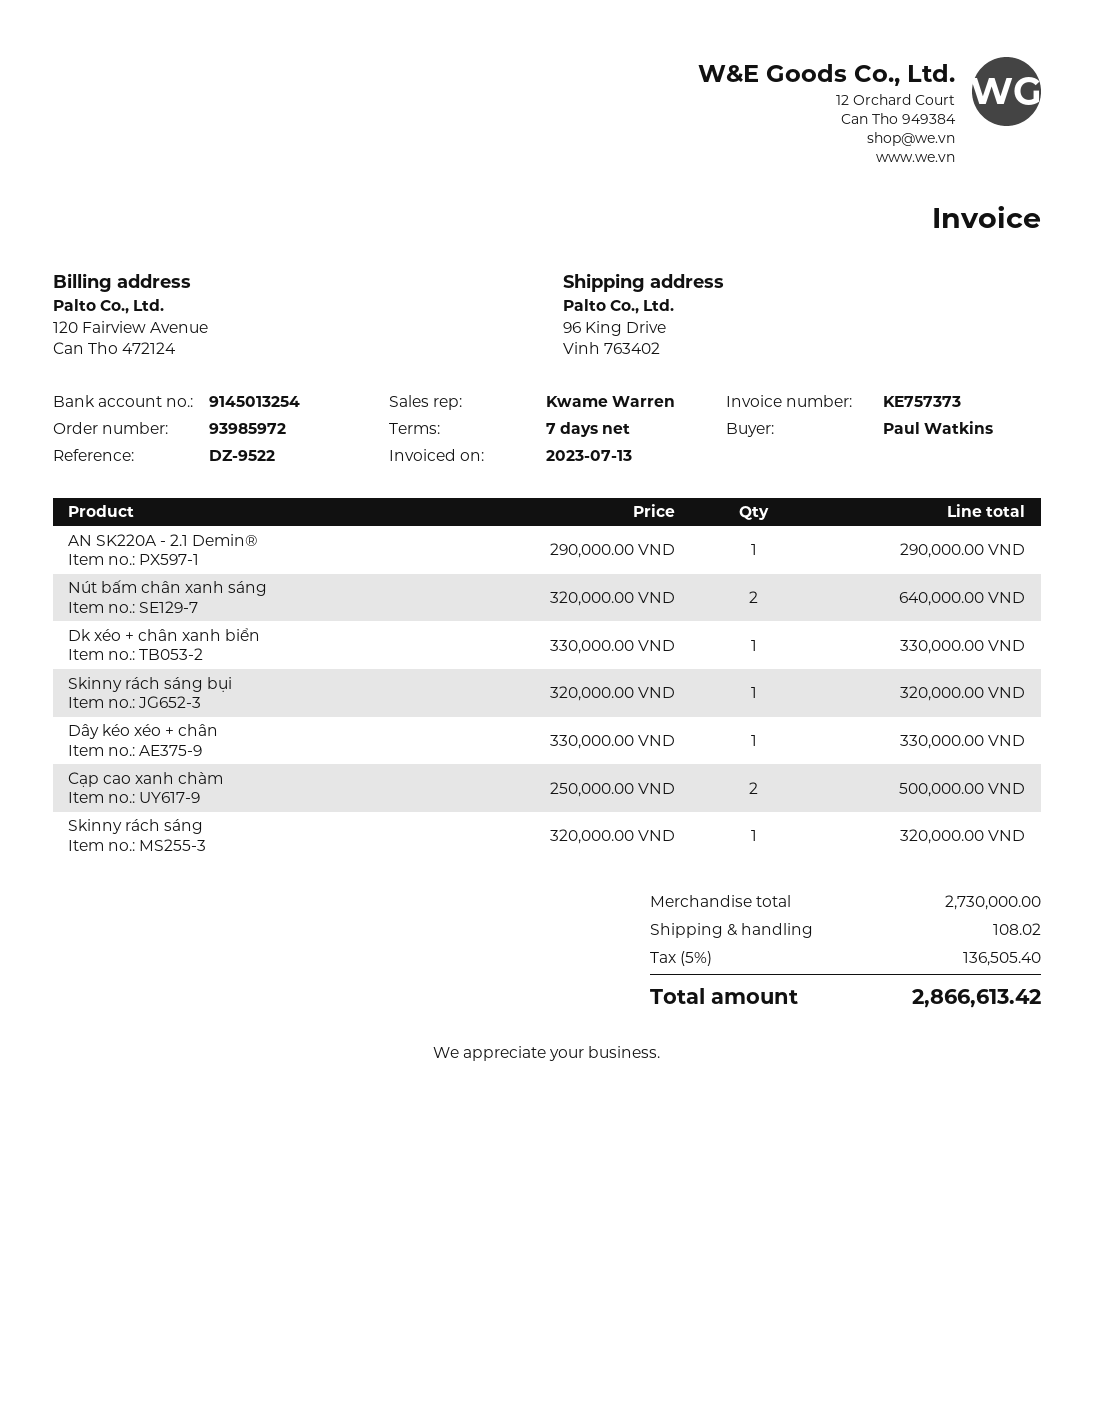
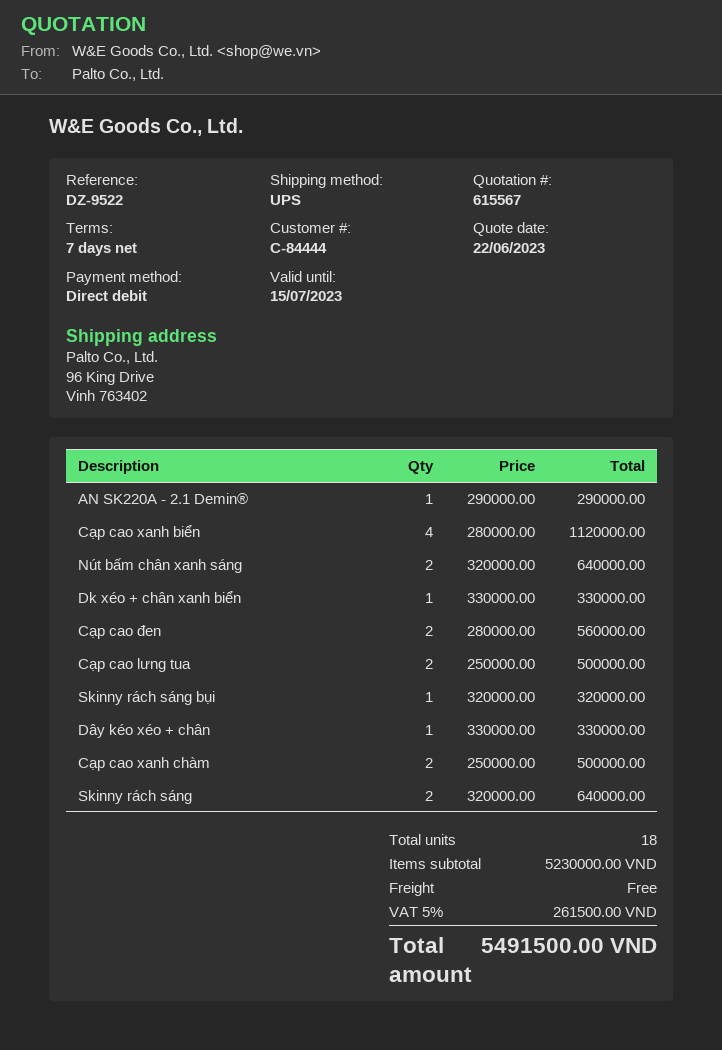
Skinny rách sáng: 1 x 320000.00 = 320000.00 -> 2 x 320000.00 = 640000.00
Cạp cao xanh biển: none -> 4 x 280000.00 = 1120000.00
Cạp cao đen: none -> 2 x 280000.00 = 560000.00
Cạp cao lưng tua: none -> 2 x 250000.00 = 500000.00
subtotal: 2730000.00 -> 5230000.00
shipping: 108.02 -> 0.00
tax: 5% = 136505.40 -> 5% = 261500.00
total: 2866613.42 -> 5491500.00

